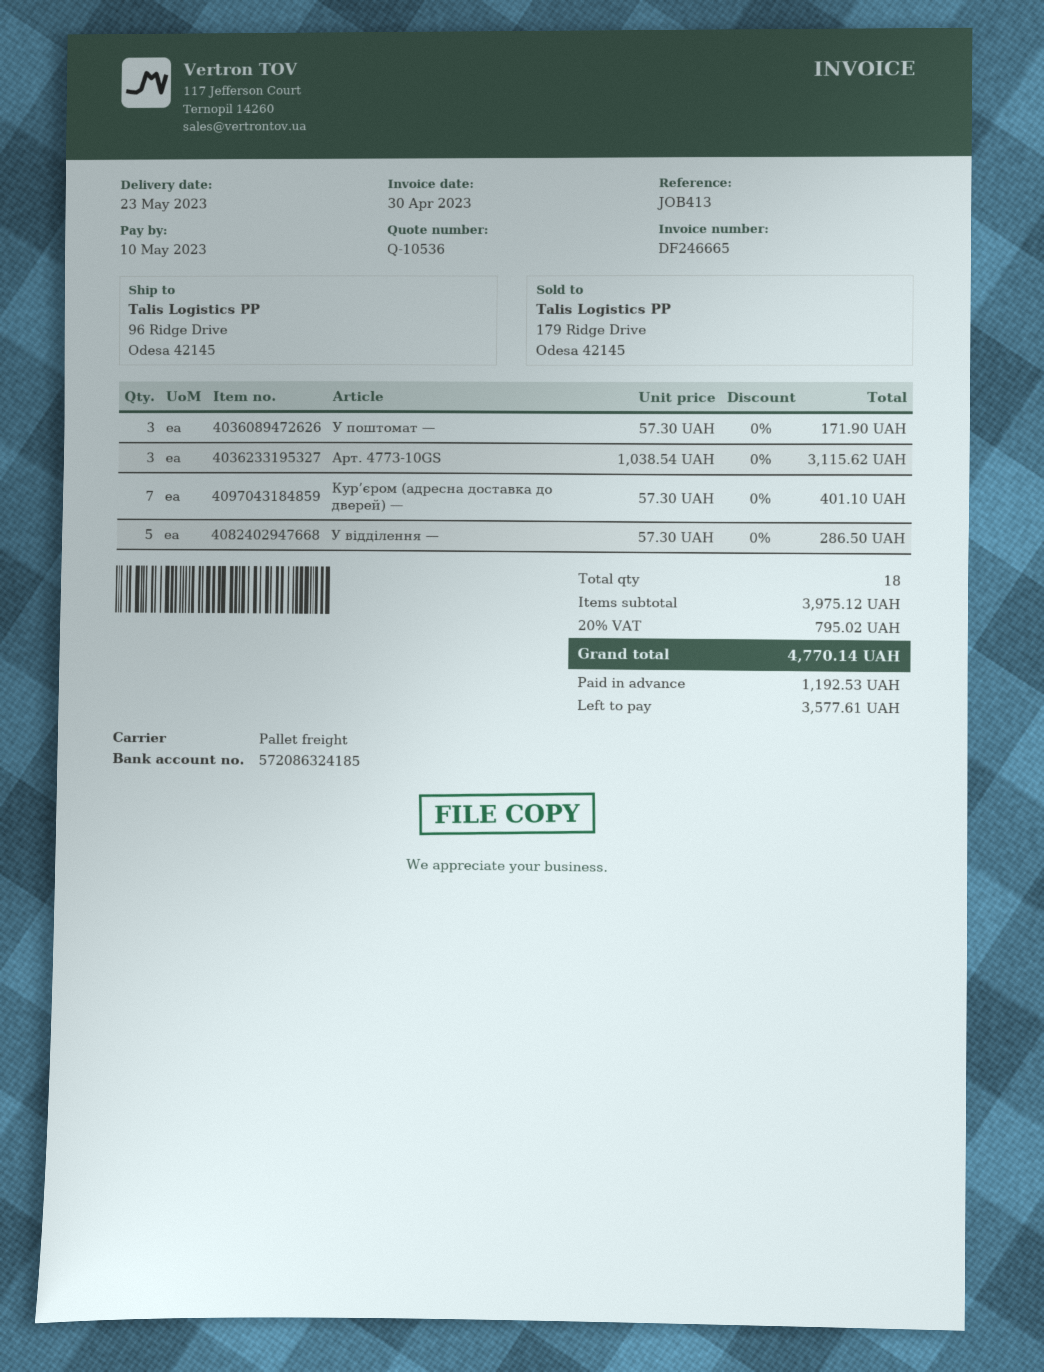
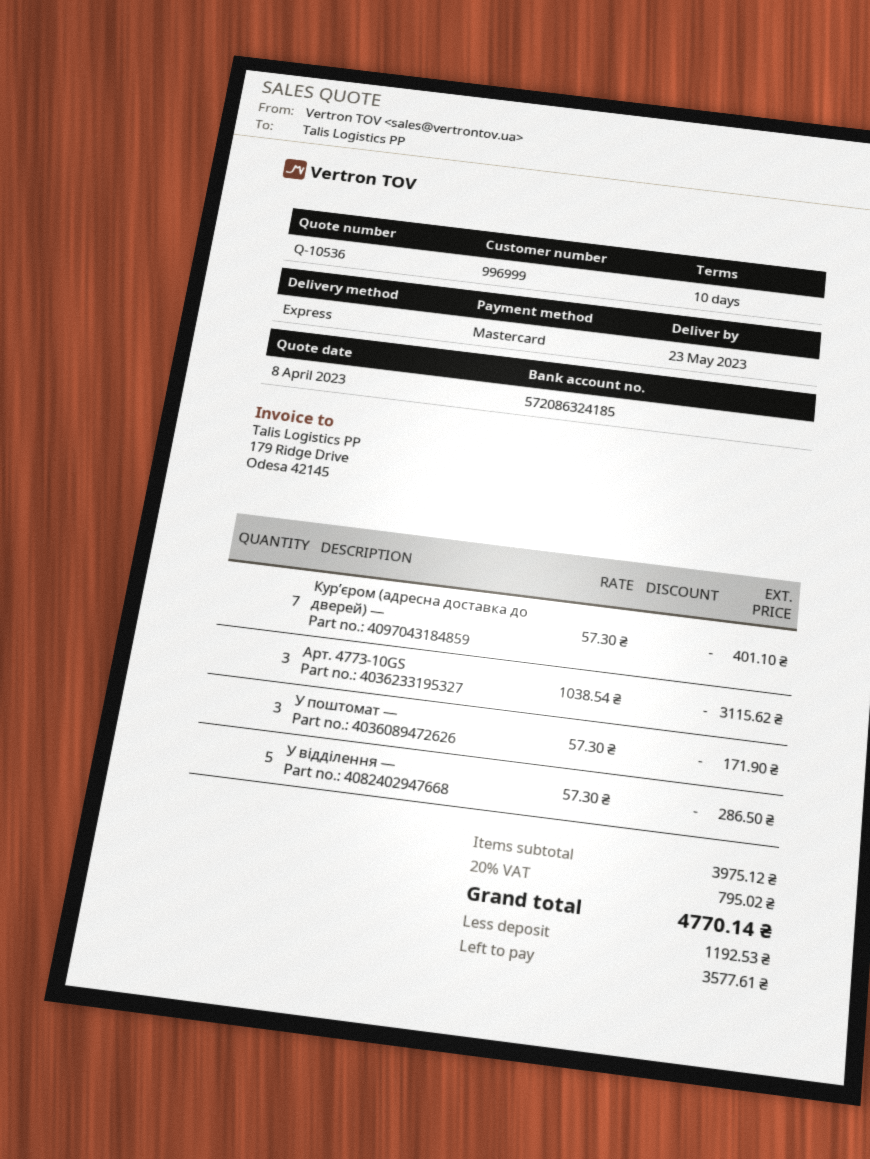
shipping method: pallet freight -> express

